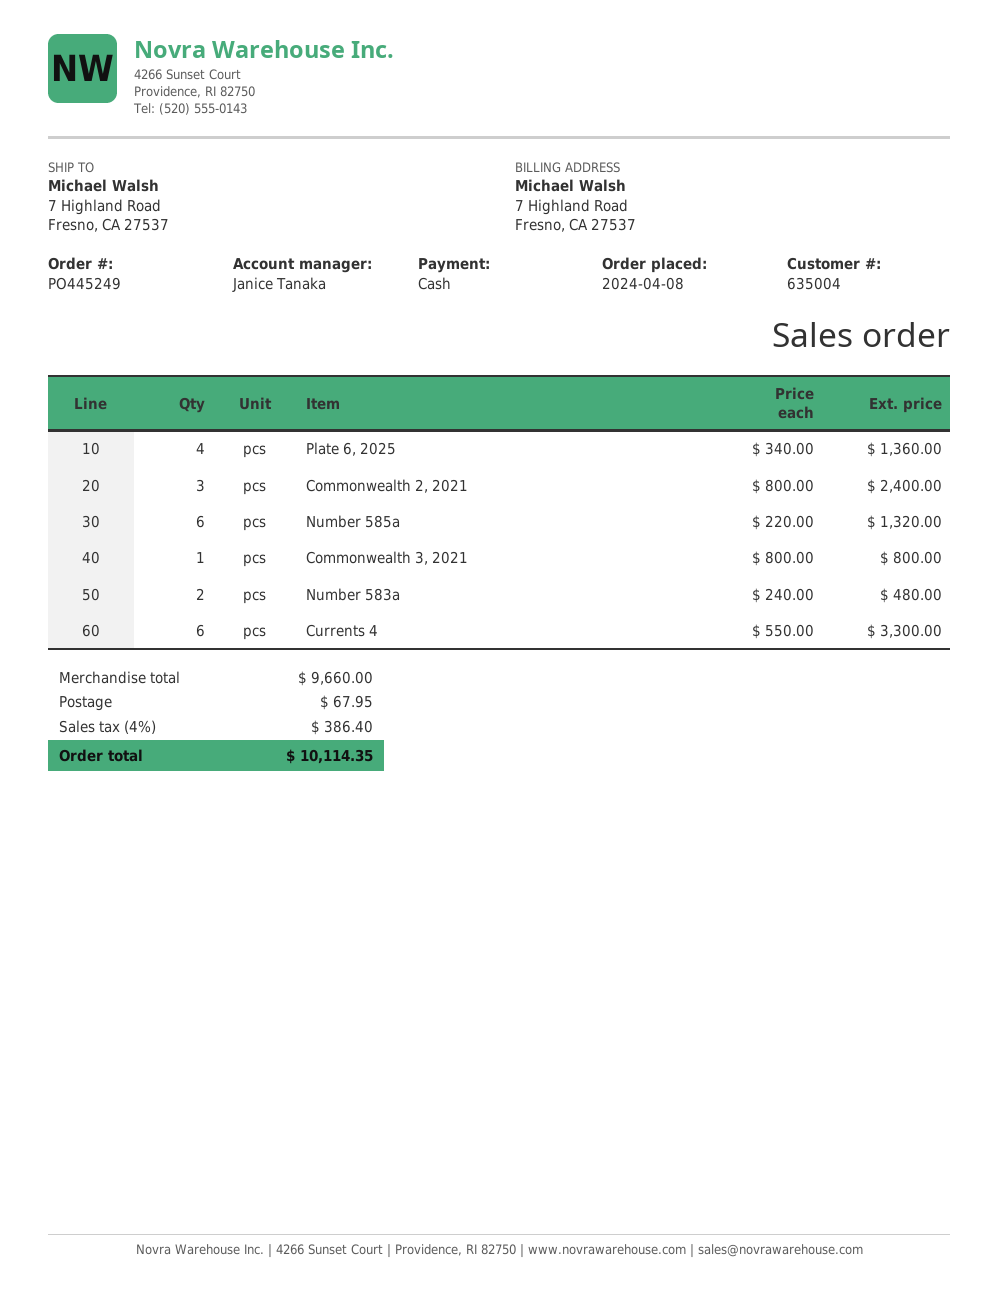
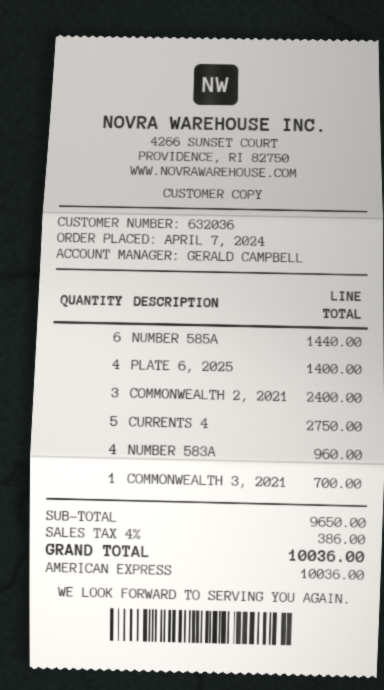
order date: 2024-04-08 -> 2024-04-07
customer number: 635004 -> 632036
sales rep: Janice Tanaka -> GERALD CAMPBELL
payment method: cash -> American Express
Plate 6, 2025: 4 for 1360.00 -> 4 for 1400.00
Number 585a: 6 for 1320.00 -> 6 for 1440.00
Commonwealth 3, 2021: 1 for 800.00 -> 1 for 700.00
Number 583a: 2 for 480.00 -> 4 for 960.00
Currents 4: 6 for 3300.00 -> 5 for 2750.00
subtotal: 9660.00 -> 9650.00
shipping: 67.95 -> none
tax: 4% = 386.40 -> 4% = 386.00
total: 10114.35 -> 10036.00

